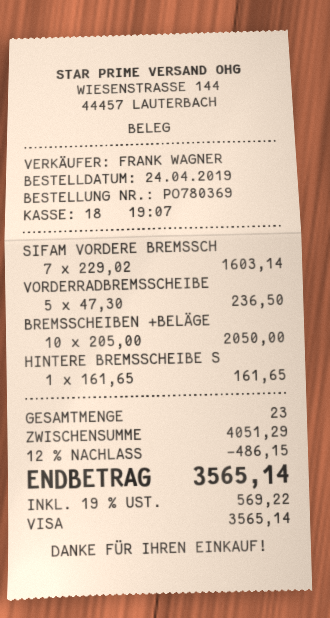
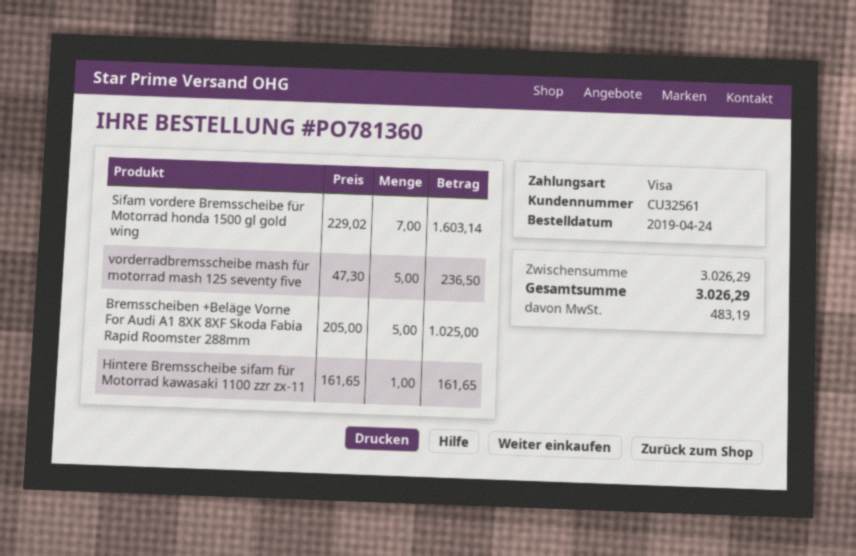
order number: PO780369 -> PO781360
BREMSSCHEIBEN +BELÄGE: 10 x 205.00 = 2050.00 -> 5 x 205.00 = 1025.00
subtotal: 4051.29 -> 3026.29
discount: 12% = 486.15 -> none
tax: 569.22 -> 483.19
total: 3565.14 -> 3026.29

